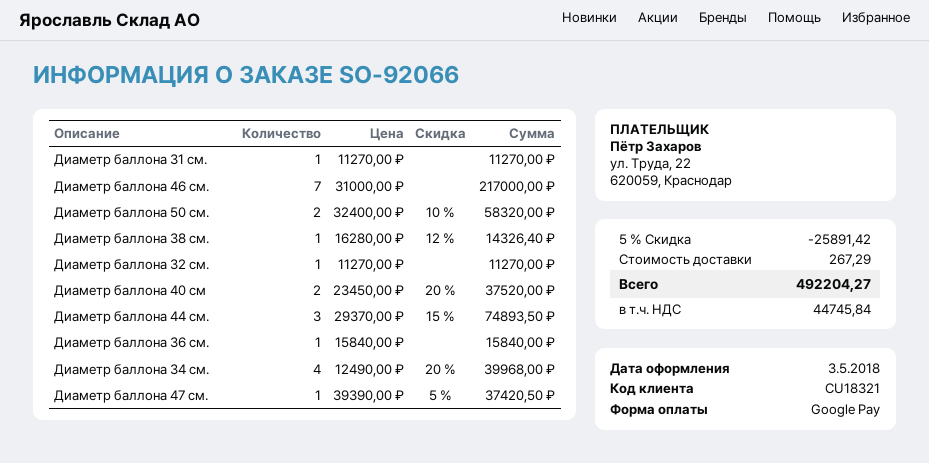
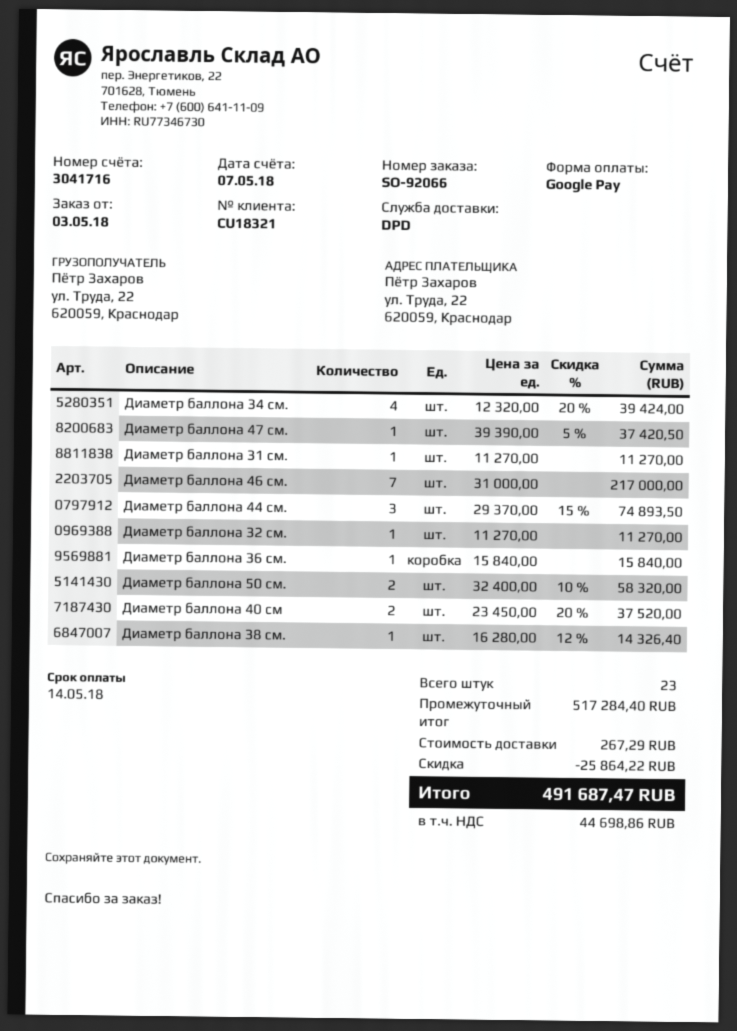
Диаметр баллона 34 см.: 4 x 12490.00 - 20% = 39968.00 -> 4 x 12320.00 - 20% = 39424.00
discount: 25891.42 -> 25864.22
tax: 44745.84 -> 44698.86
total: 492204.27 -> 491687.47

